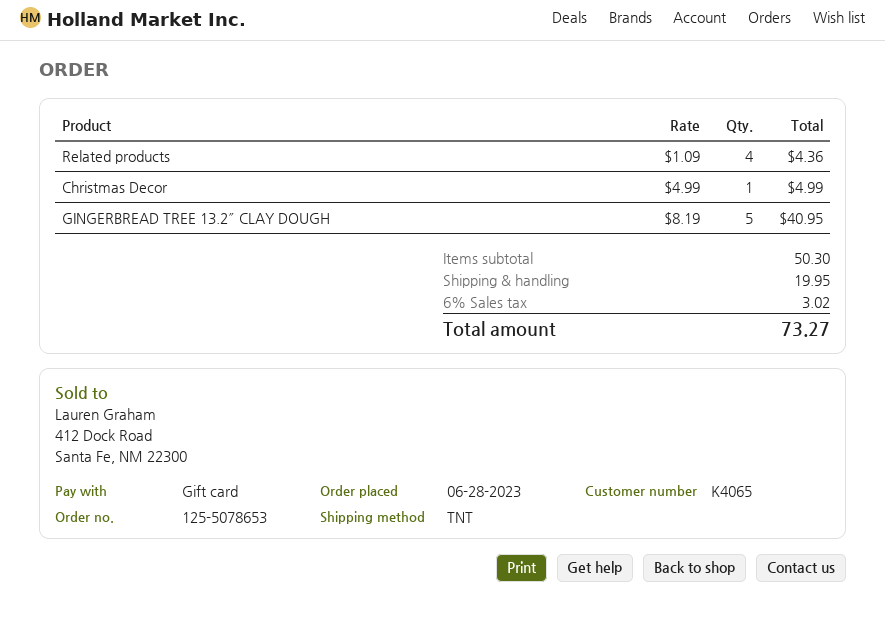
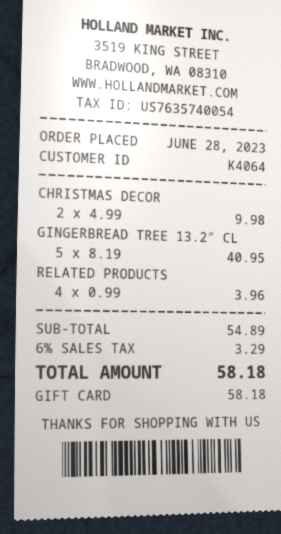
customer number: K4065 -> K4064
Related products: 4 x 1.09 = 4.36 -> 4 x 0.99 = 3.96
Christmas Decor: 1 x 4.99 = 4.99 -> 2 x 4.99 = 9.98
subtotal: 50.30 -> 54.89
shipping: 19.95 -> none
tax: 6% = 3.02 -> 6% = 3.29
total: 73.27 -> 58.18

